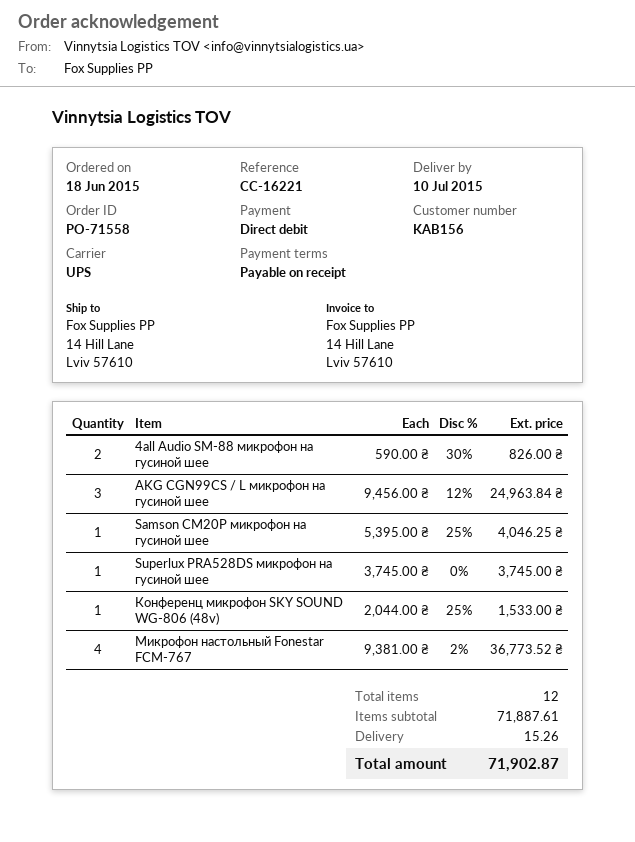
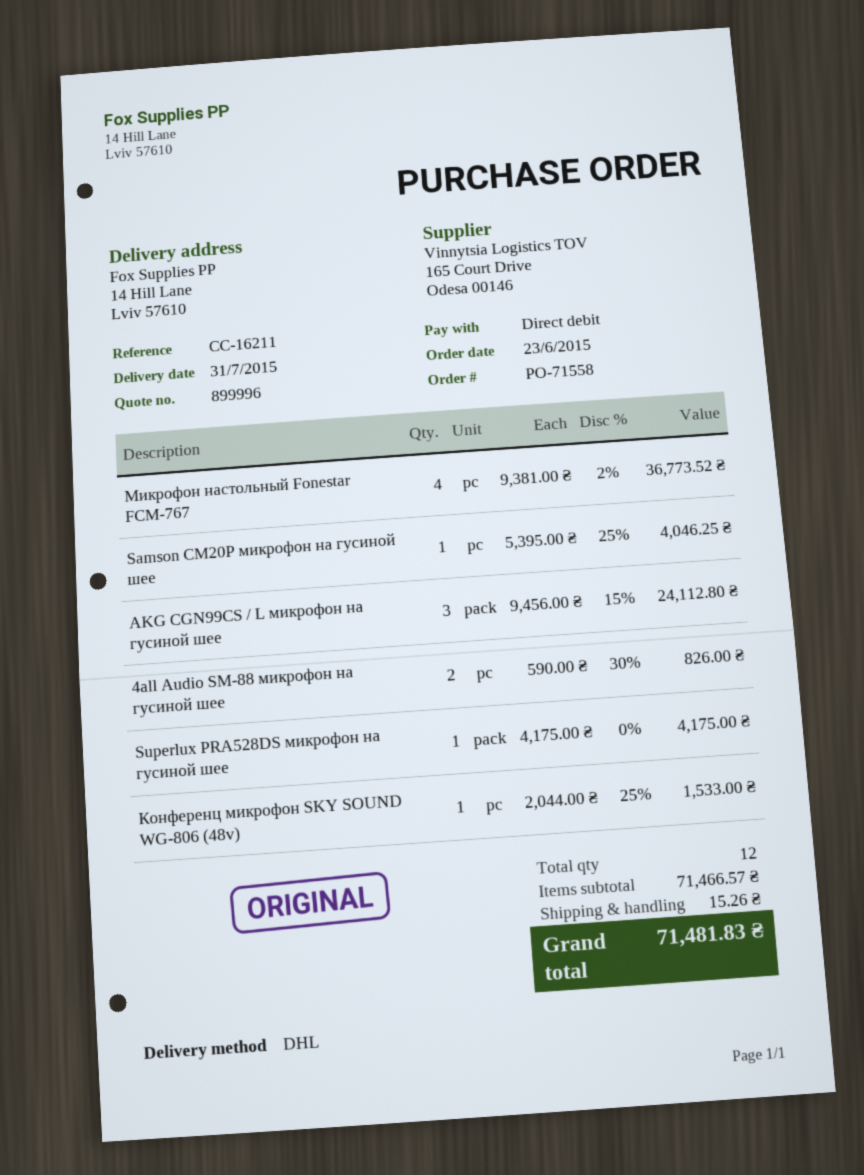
order date: 2015-06-18 -> 2015-06-23
delivery date: 2015-07-10 -> 2015-07-31
reference: CC-16221 -> CC-16211
shipping method: UPS -> DHL
AKG CGN99CS / L микрофон на гусиной шее: 3 x 9456.00 - 12% = 24963.84 -> 3 x 9456.00 - 15% = 24112.80
Superlux PRA528DS микрофон на гусиной шее: 1 x 3745.00 = 3745.00 -> 1 x 4175.00 = 4175.00
subtotal: 71887.61 -> 71466.57
total: 71902.87 -> 71481.83

